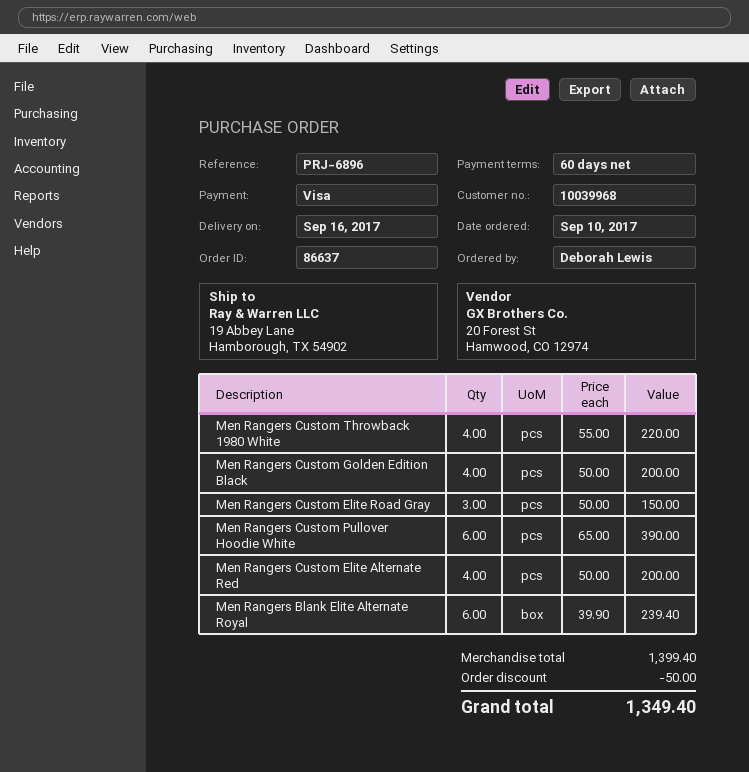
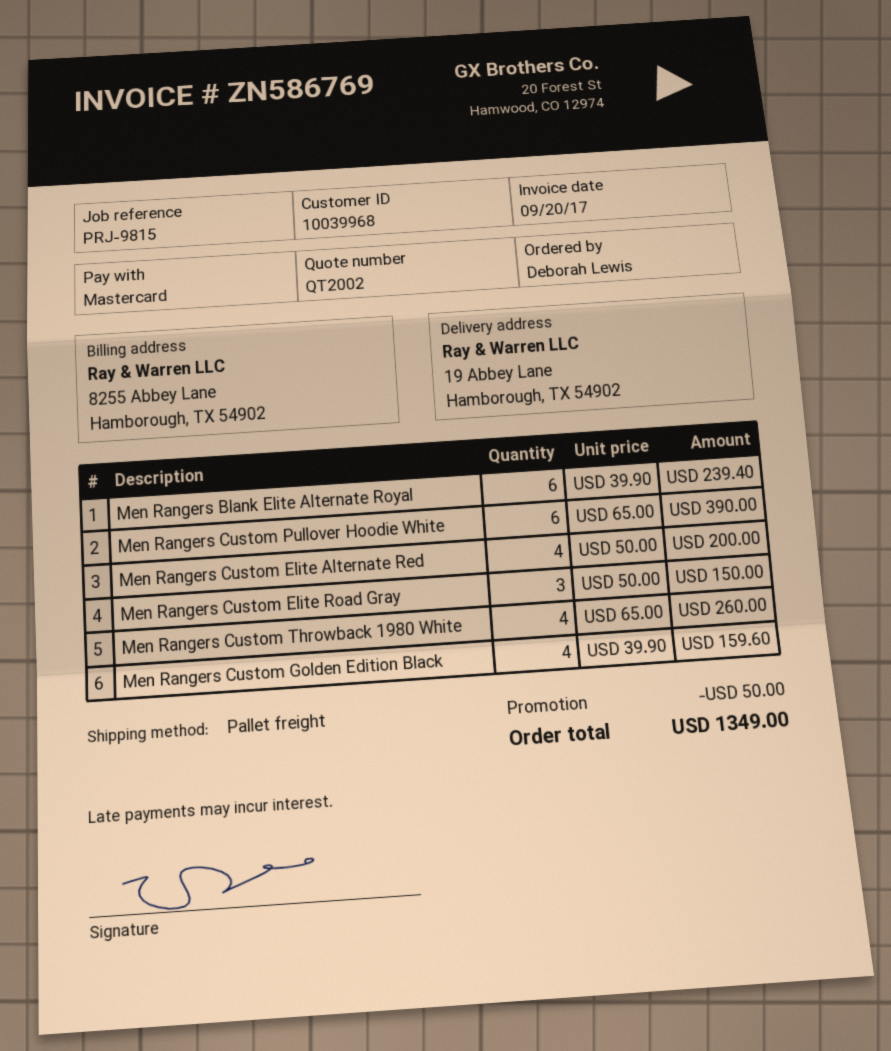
reference: PRJ-6896 -> PRJ-9815
payment method: Visa -> Mastercard
Men Rangers Custom Throwback 1980 White: 4 x 55.00 = 220.00 -> 4 x 65.00 = 260.00
Men Rangers Custom Golden Edition Black: 4 x 50.00 = 200.00 -> 4 x 39.90 = 159.60
total: 1349.40 -> 1349.00

